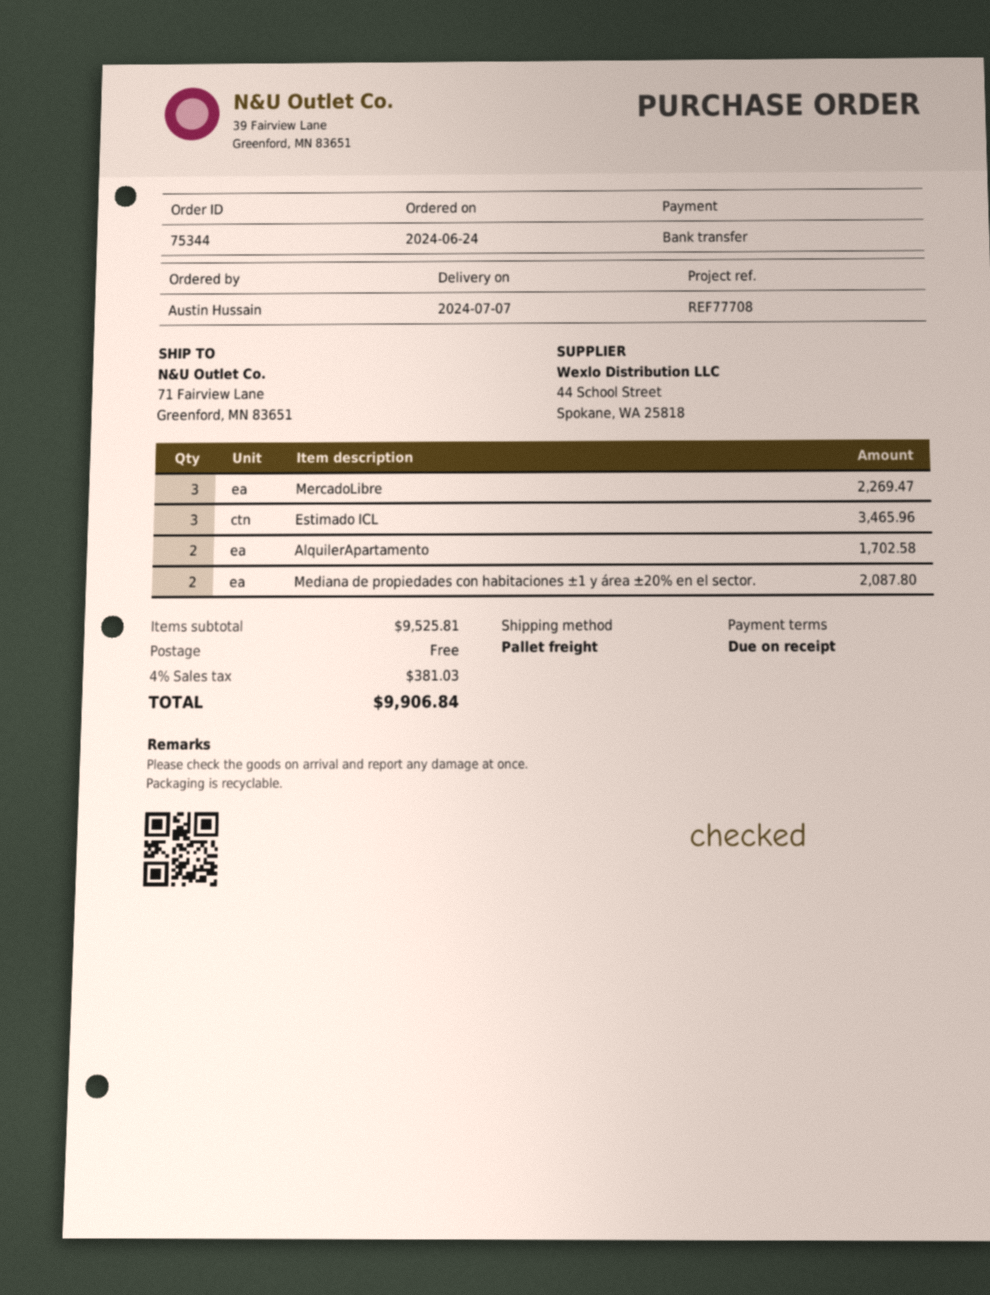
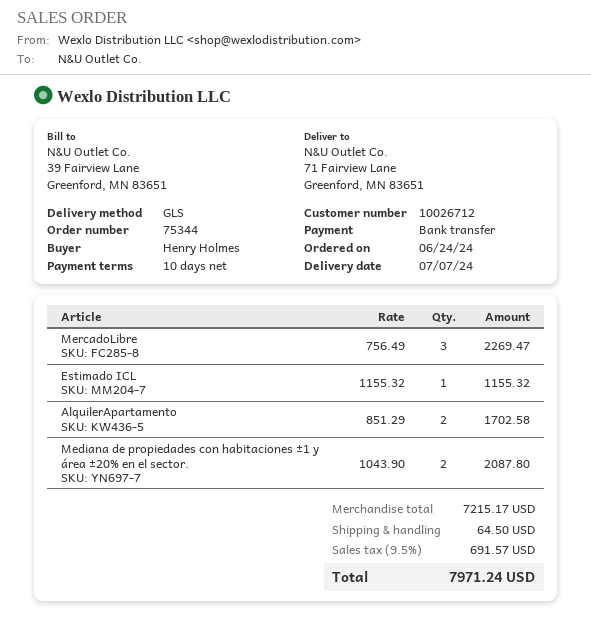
payment terms: on receipt -> 10 days
ordered by: Austin Hussain -> Henry Holmes
shipping method: pallet freight -> GLS
Estimado ICL: 3 for 3465.96 -> 1 for 1155.32
subtotal: 9525.81 -> 7215.17
shipping: 0.00 -> 64.50
tax: 4% = 381.03 -> 9.5% = 691.57
total: 9906.84 -> 7971.24

